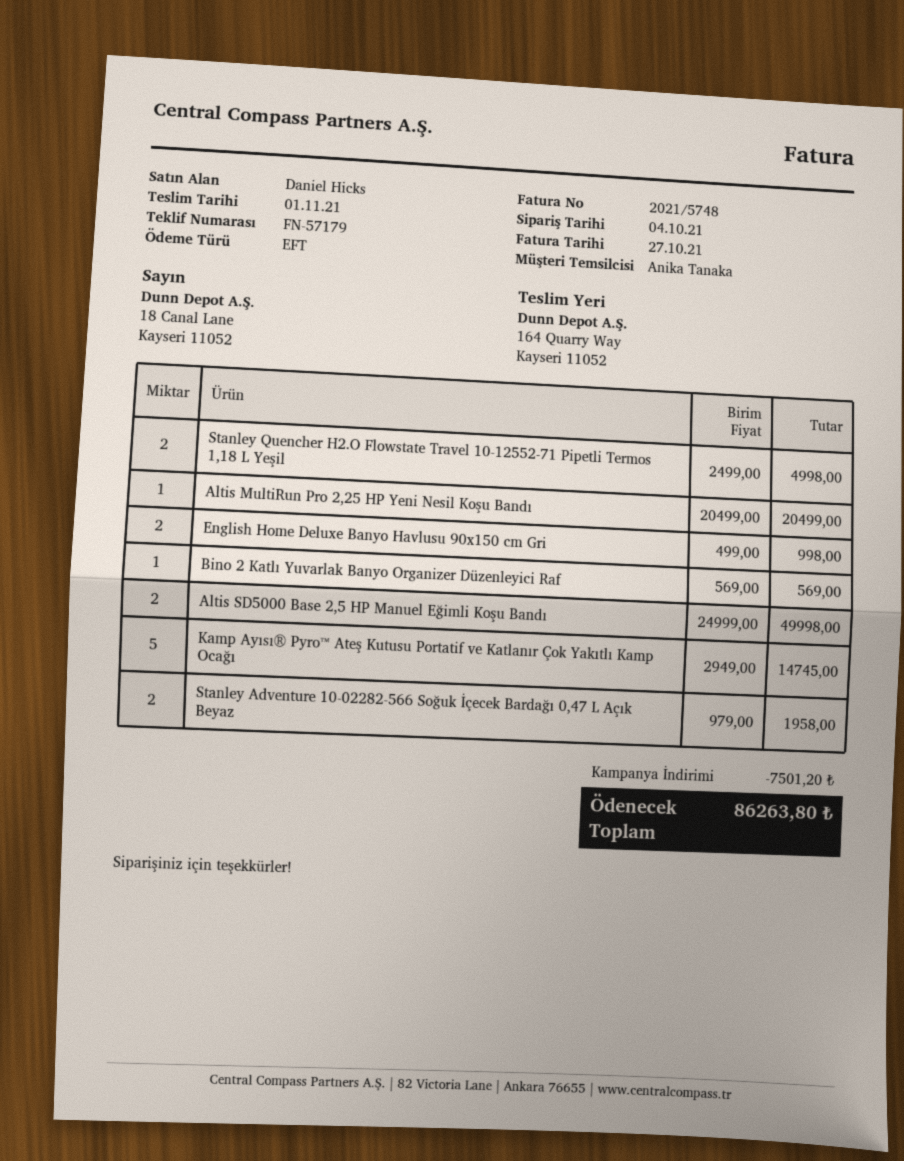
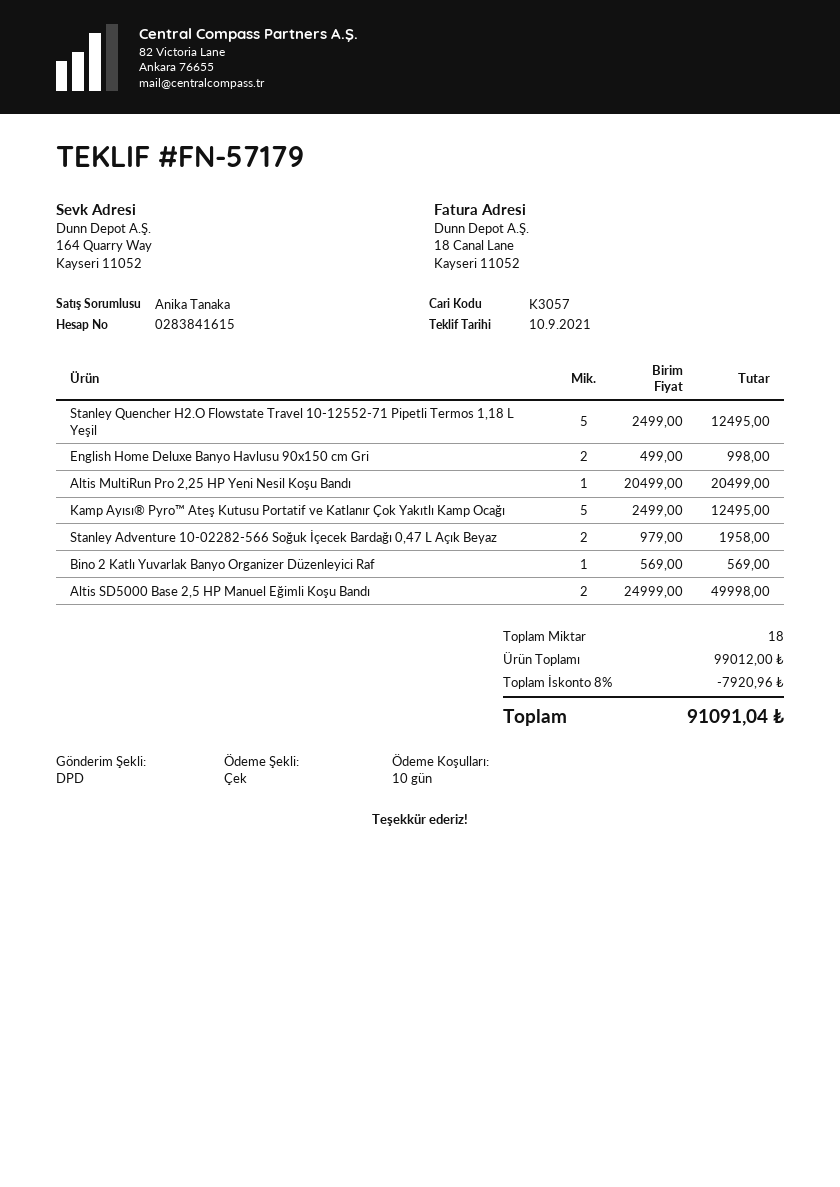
payment method: bank transfer -> cheque
Stanley Quencher H2.O Flowstate Travel 10-12552-71 Pipetli Termos 1,18 L Yeşil: 2 x 2499.00 = 4998.00 -> 5 x 2499.00 = 12495.00
Kamp Ayısı® Pyro™ Ateş Kutusu Portatif ve Katlanır Çok Yakıtlı Kamp Ocağı: 5 x 2949.00 = 14745.00 -> 5 x 2499.00 = 12495.00
discount: 7501.20 -> 7920.96
total: 86263.80 -> 91091.04

